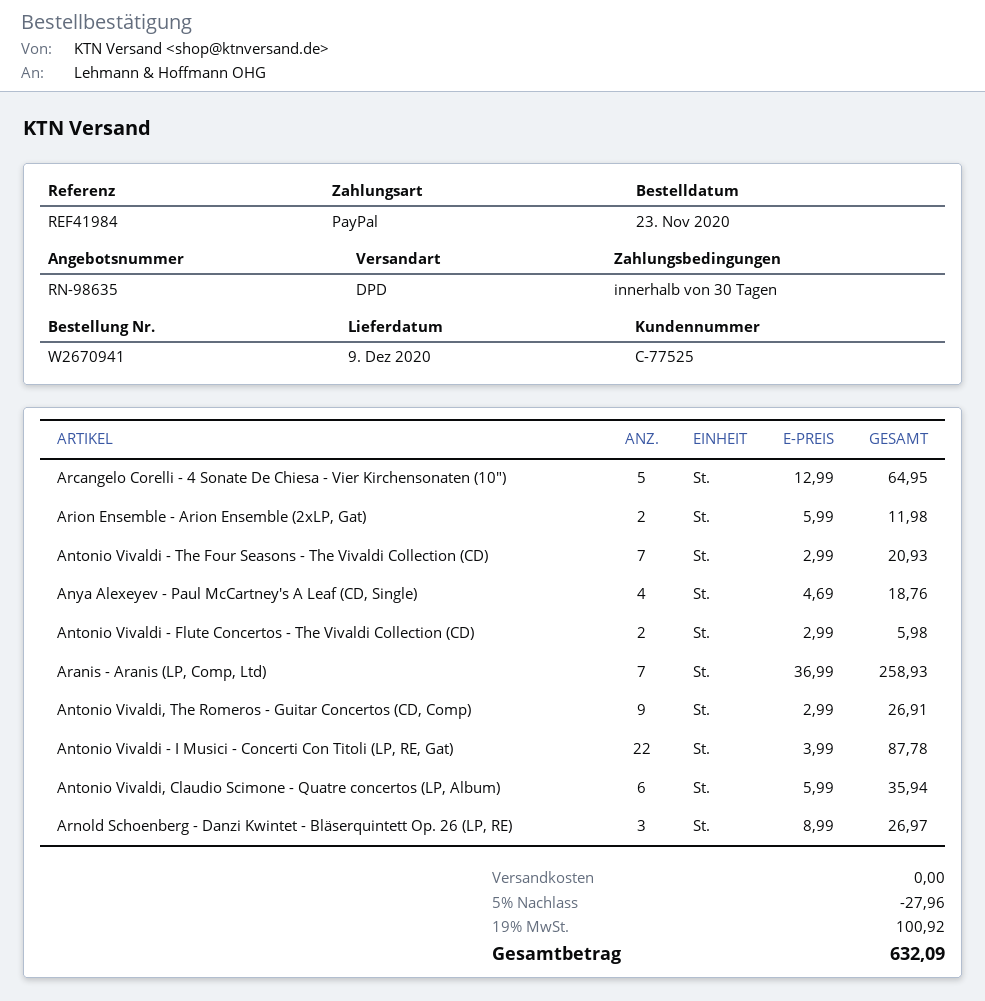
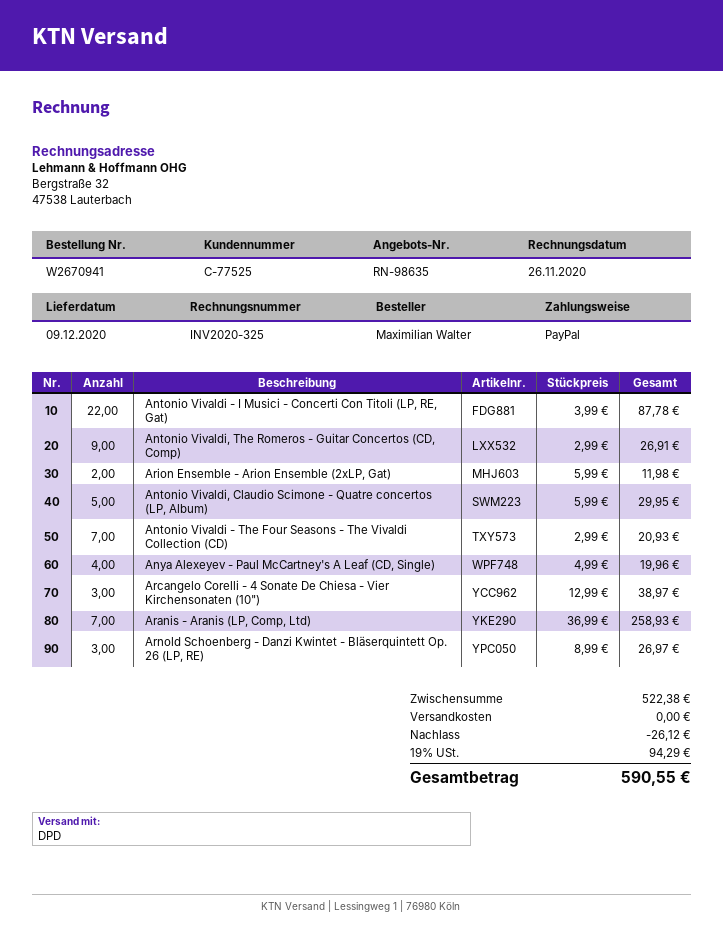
Arcangelo Corelli - 4 Sonate De Chiesa - Vier Kirchensonaten (10"): 5 x 12.99 = 64.95 -> 3 x 12.99 = 38.97
Anya Alexeyev - Paul McCartney's A Leaf (CD, Single): 4 x 4.69 = 18.76 -> 4 x 4.99 = 19.96
Antonio Vivaldi - Flute Concertos - The Vivaldi Collection (CD): 2 x 2.99 = 5.98 -> none
Antonio Vivaldi, Claudio Scimone - Quatre concertos (LP, Album): 6 x 5.99 = 35.94 -> 5 x 5.99 = 29.95
discount: 27.96 -> 26.12
tax: 19% = 100.92 -> 19% = 94.29
total: 632.09 -> 590.55

